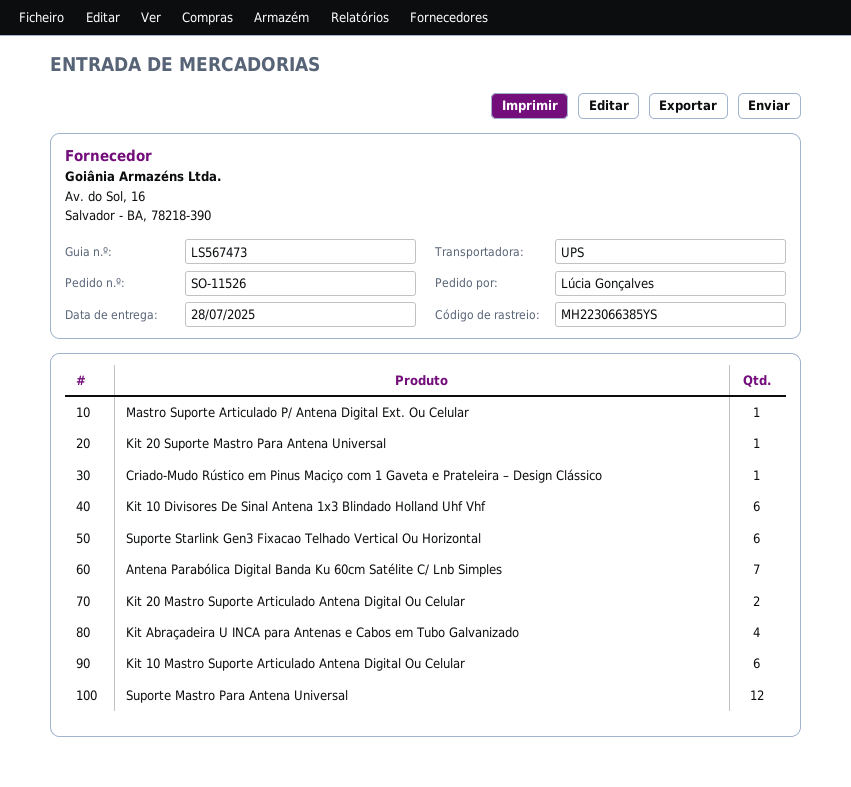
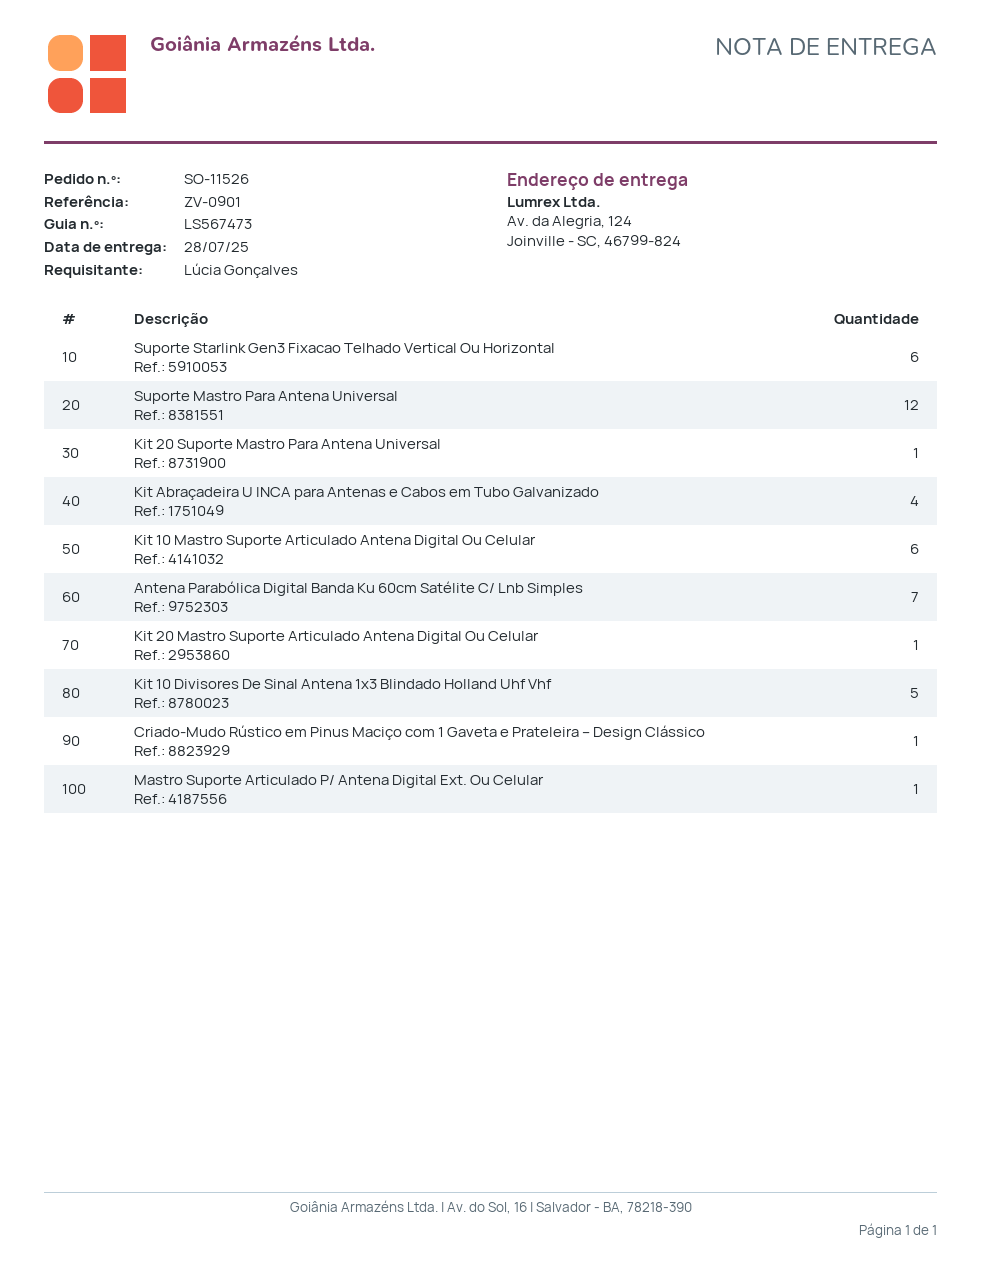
Kit 10 Divisores De Sinal Antena 1x3 Blindado Holland Uhf Vhf: 6 -> 5
Kit 20 Mastro Suporte Articulado Antena Digital Ou Celular: 2 -> 1

